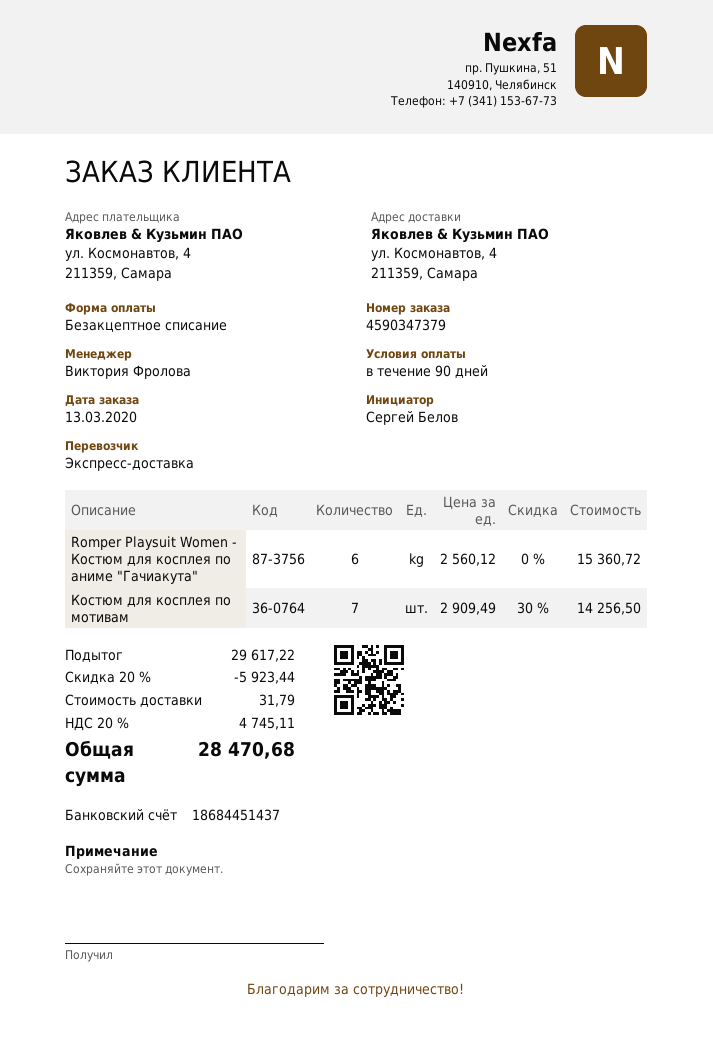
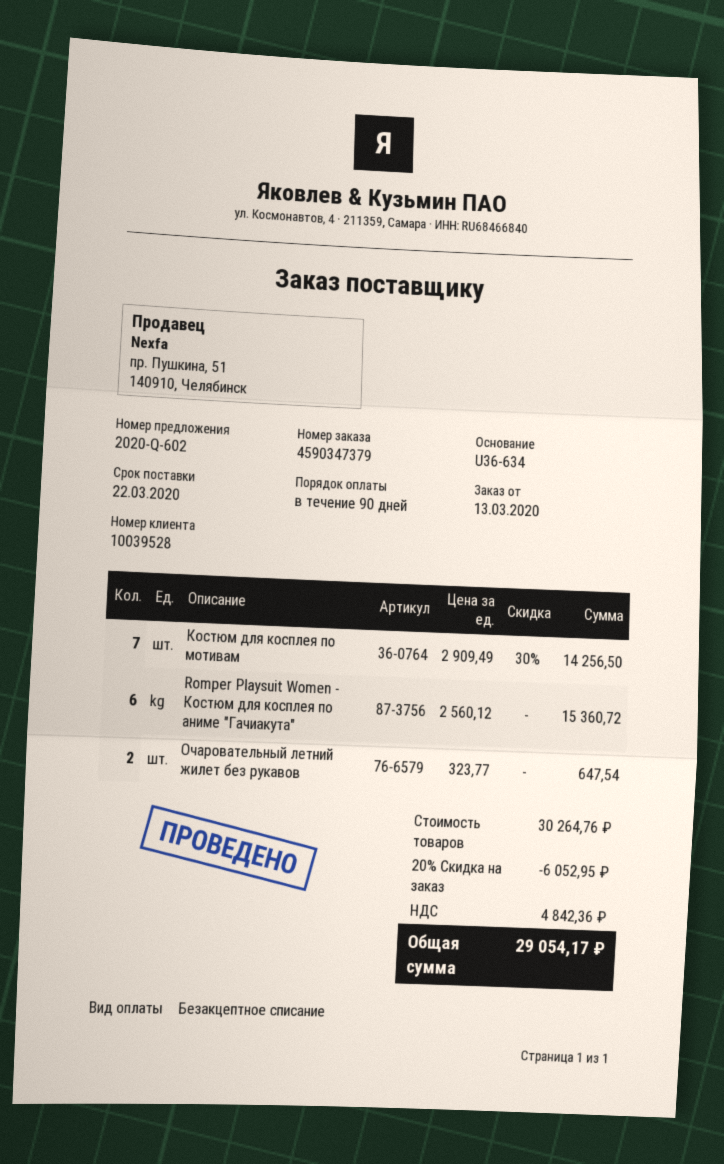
Очаровательный летний жилет без рукавов: none -> 2 x 323.77 = 647.54
subtotal: 29617.22 -> 30264.76
discount: 20% = 5923.44 -> 20% = 6052.95
shipping: 31.79 -> none
tax: 4745.11 -> 4842.36
total: 28470.68 -> 29054.17

